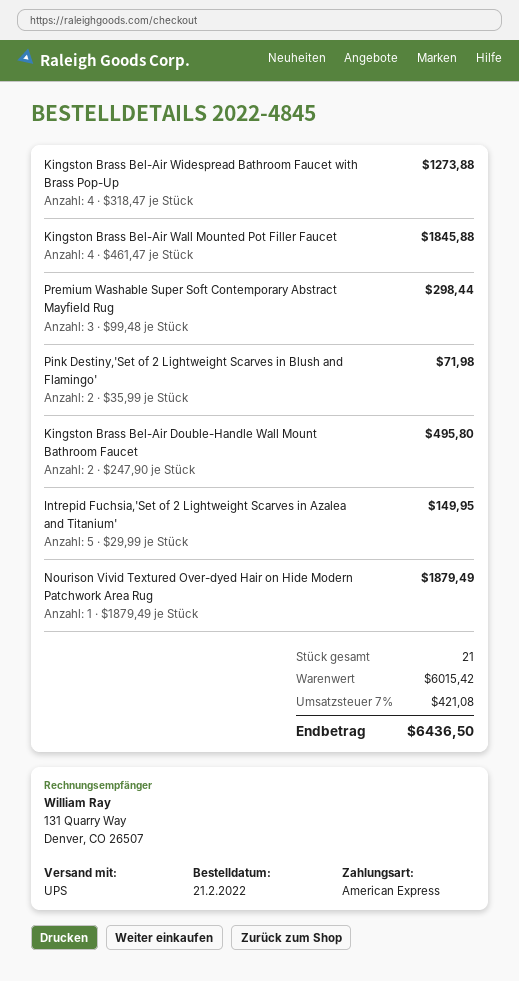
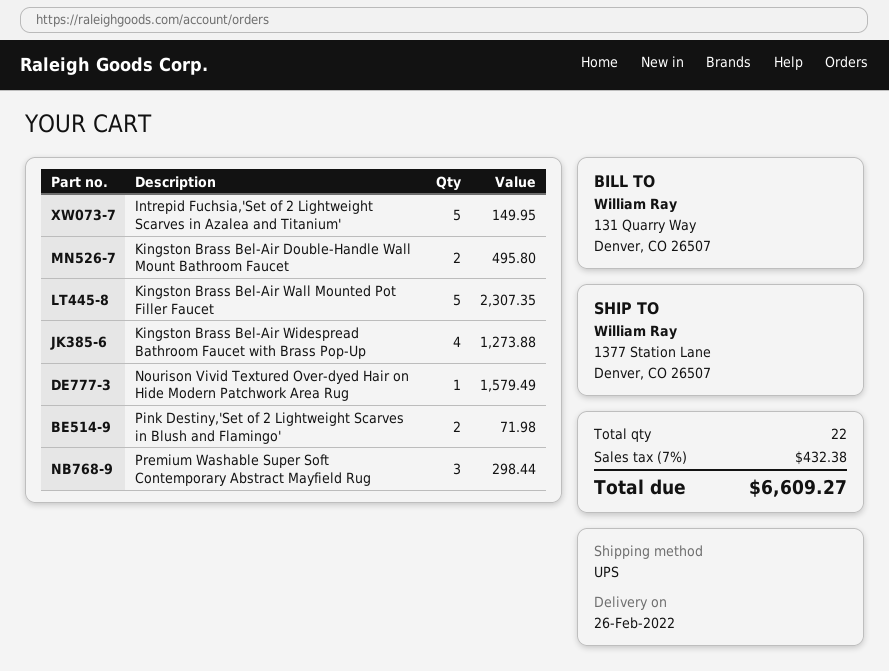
Kingston Brass Bel-Air Wall Mounted Pot Filler Faucet: 4 for 1845.88 -> 5 for 2307.35
Nourison Vivid Textured Over-dyed Hair on Hide Modern Patchwork Area Rug: 1 for 1879.49 -> 1 for 1579.49
total quantity: 21 -> 22
tax: 7% = 421.08 -> 7% = 432.38
total: 6436.50 -> 6609.27

